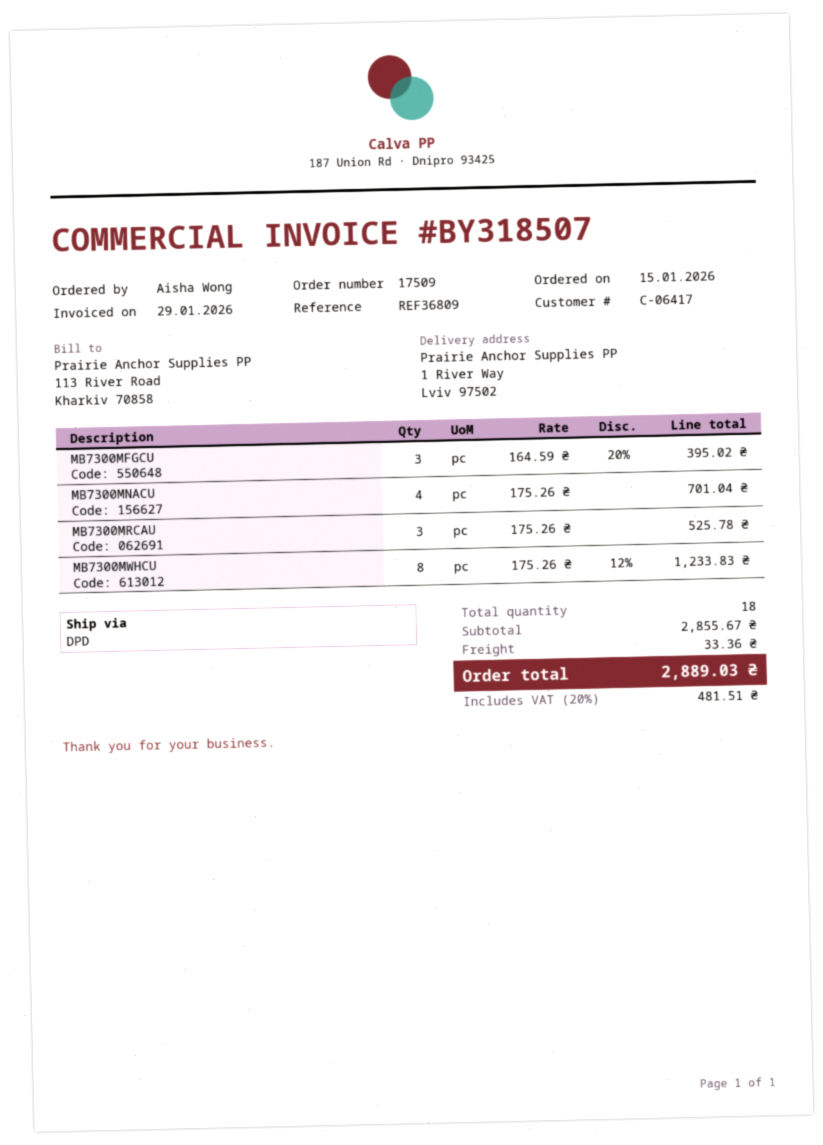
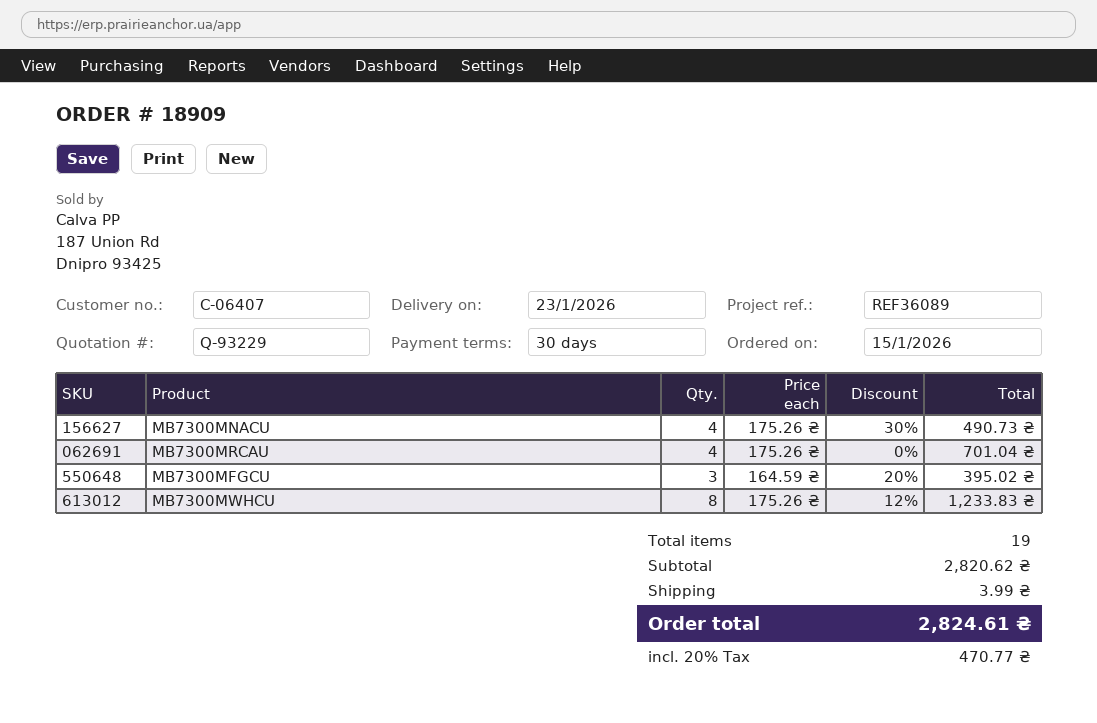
order number: 17509 -> 18909
customer number: C-06417 -> C-06407
reference: REF36809 -> REF36089
MB7300MNACU: 4 x 175.26 = 701.04 -> 4 x 175.26 - 30% = 490.73
MB7300MRCAU: 3 x 175.26 = 525.78 -> 4 x 175.26 = 701.04
total quantity: 18 -> 19
subtotal: 2855.67 -> 2820.62
shipping: 33.36 -> 3.99
tax: 20% = 481.51 -> 20% = 470.77
total: 2889.03 -> 2824.61

